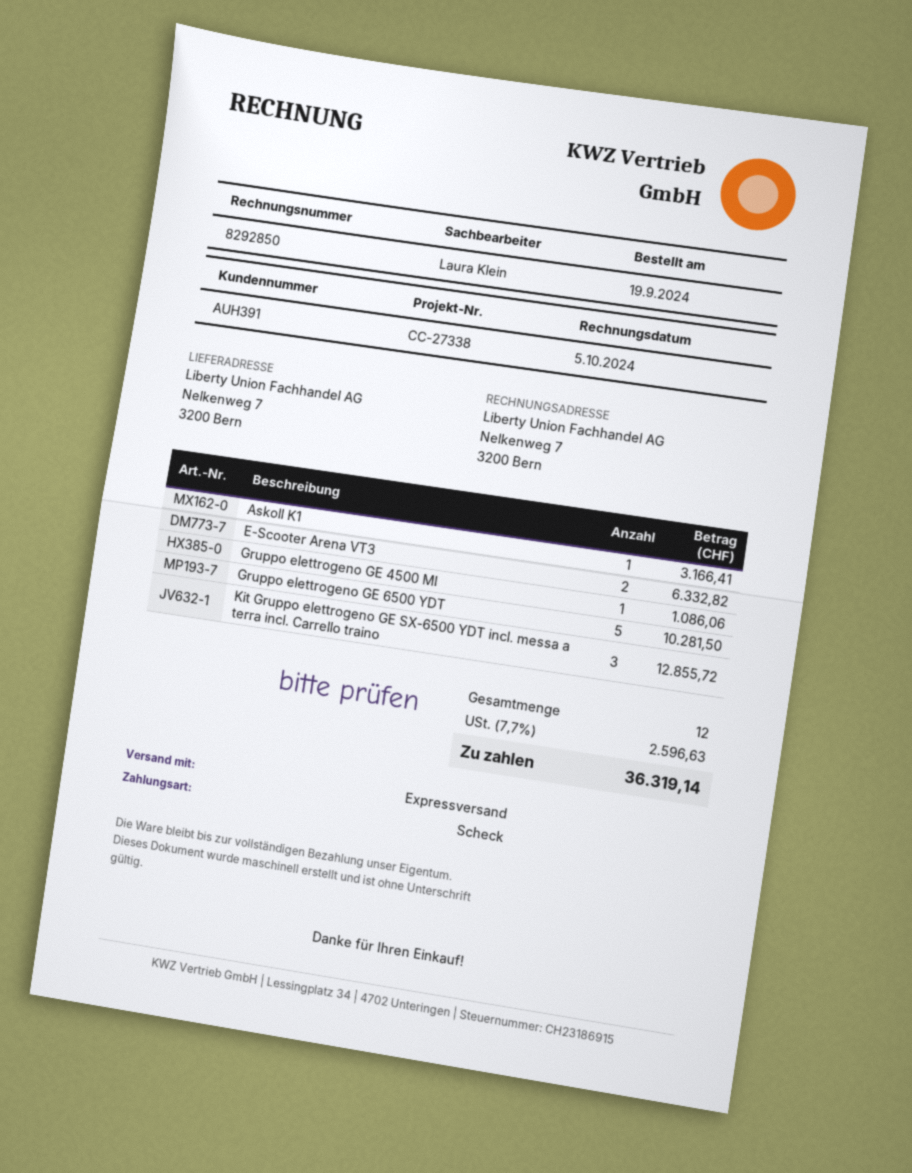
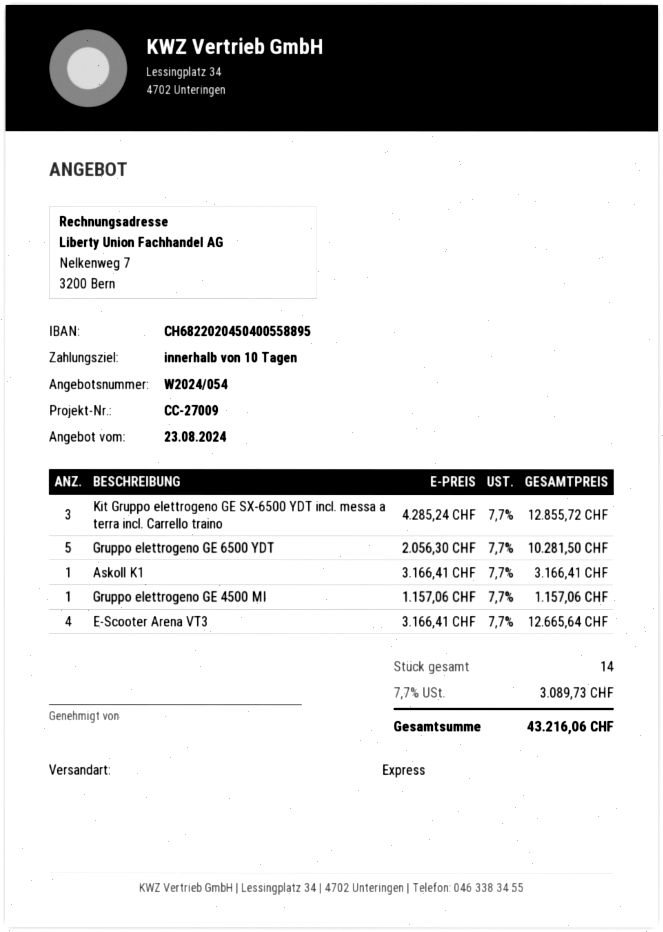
reference: CC-27338 -> CC-27009
E-Scooter Arena VT3: 2 for 6332.82 -> 4 for 12665.64
Gruppo elettrogeno GE 4500 MI: 1 for 1086.06 -> 1 for 1157.06
total quantity: 12 -> 14
tax: 7.7% = 2596.63 -> 7.7% = 3089.73
total: 36319.14 -> 43216.06

